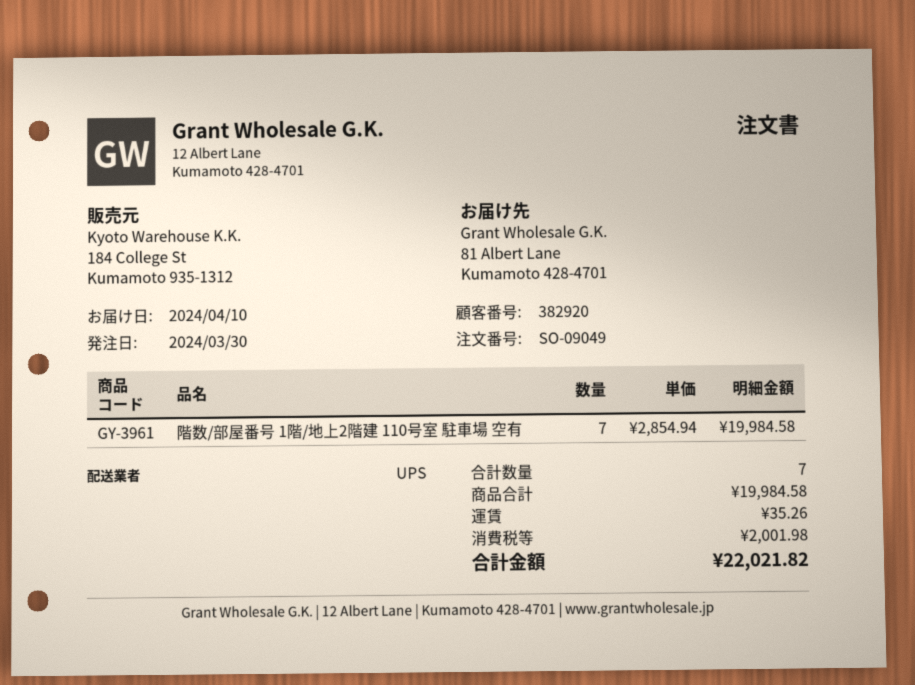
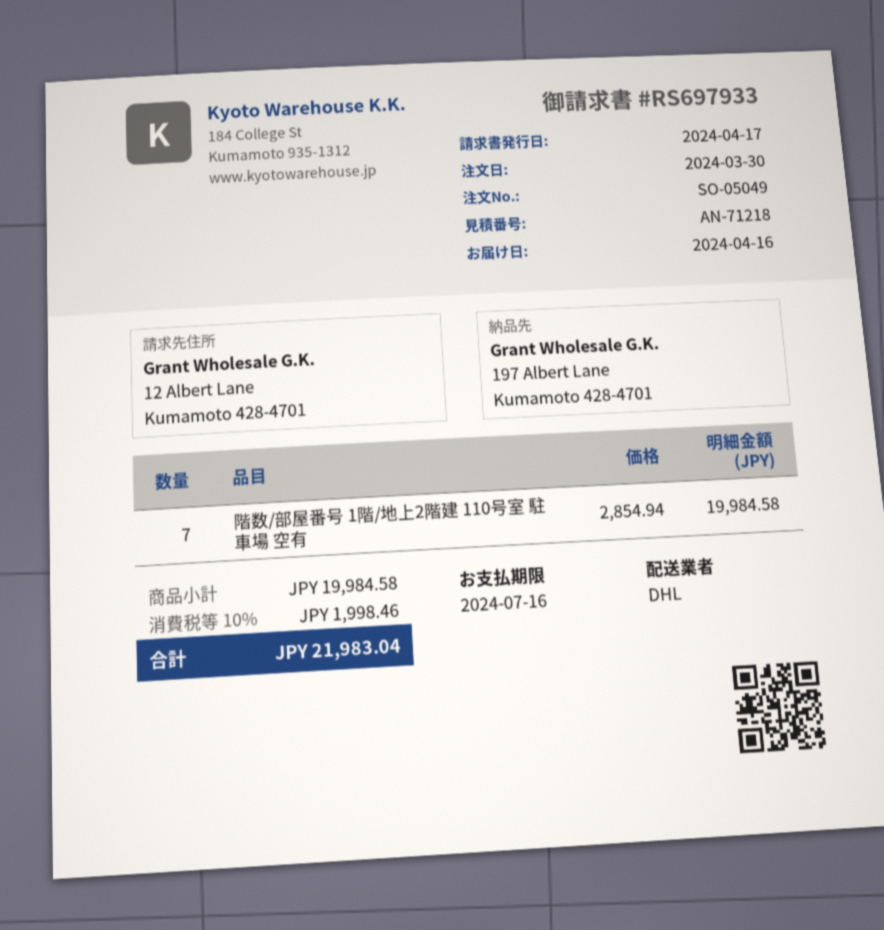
order number: SO-09049 -> SO-05049
delivery date: 2024-04-10 -> 2024-04-16
shipping method: UPS -> DHL
ship to: 81 Albert Lane, Kumamoto 428-4701 -> 197 Albert Lane, Kumamoto 428-4701
shipping: 35.26 -> none
tax: 2001.98 -> 1998.46
total: 22021.82 -> 21983.04

